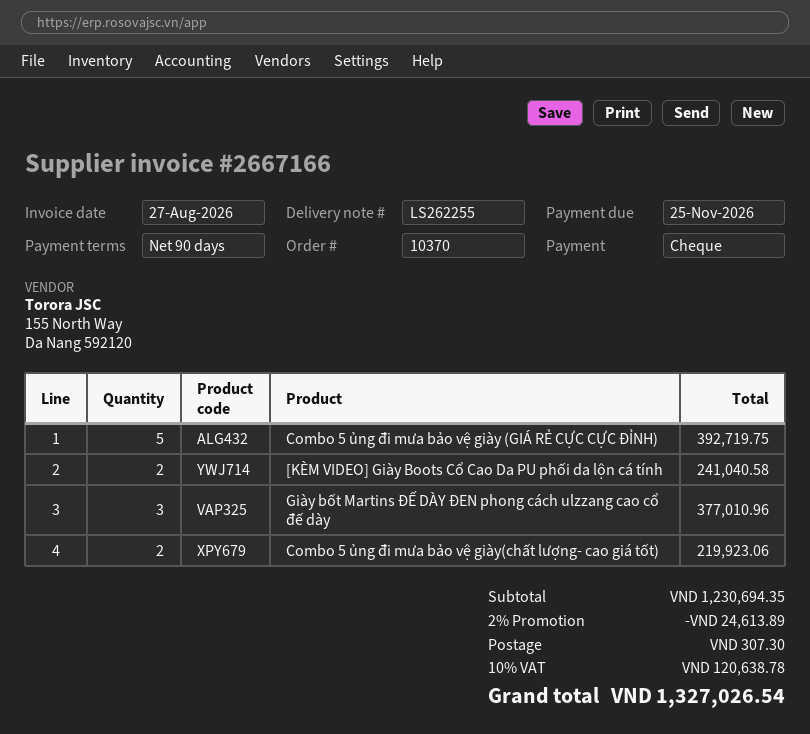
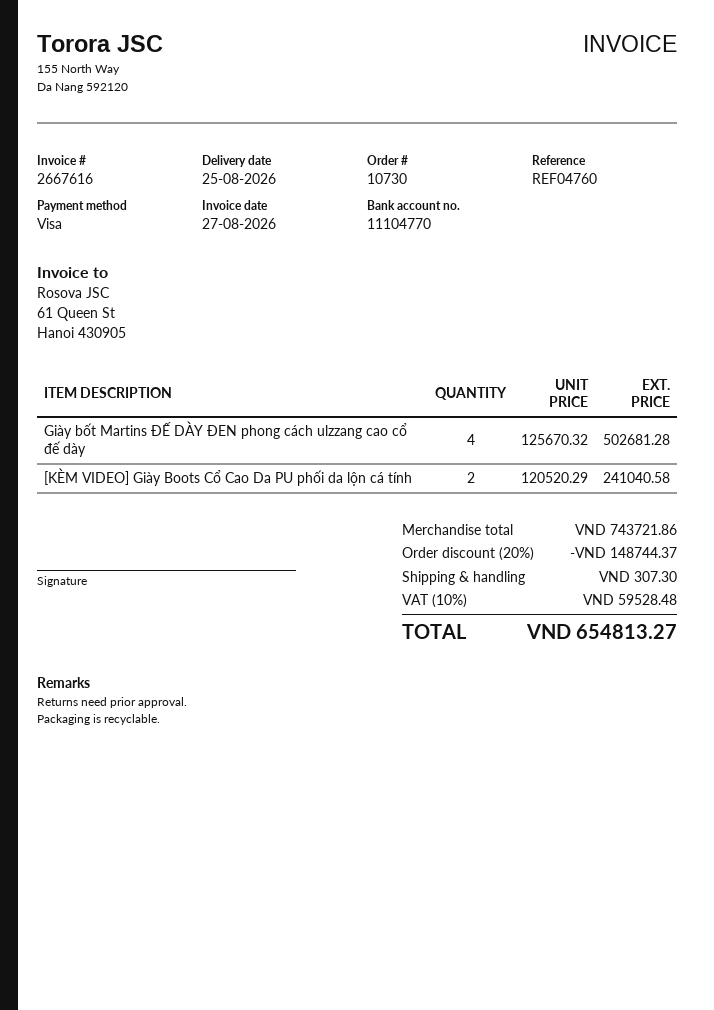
order number: 10370 -> 10730
invoice number: 2667166 -> 2667616
payment method: cheque -> Visa
Combo 5 ủng đi mưa bảo vệ giày (GIÁ RẺ CỰC CỰC ĐỈNH): 5 for 392719.75 -> none
Giày bốt Martins ĐẾ DÀY ĐEN phong cách ulzzang cao cổ đế dày: 3 for 377010.96 -> 4 for 502681.28
Combo 5 ủng đi mưa bảo vệ giày(chất lượng- cao giá tốt): 2 for 219923.06 -> none
subtotal: 1230694.35 -> 743721.86
discount: 2% = 24613.89 -> 20% = 148744.37
tax: 10% = 120638.78 -> 10% = 59528.48
total: 1327026.54 -> 654813.27

